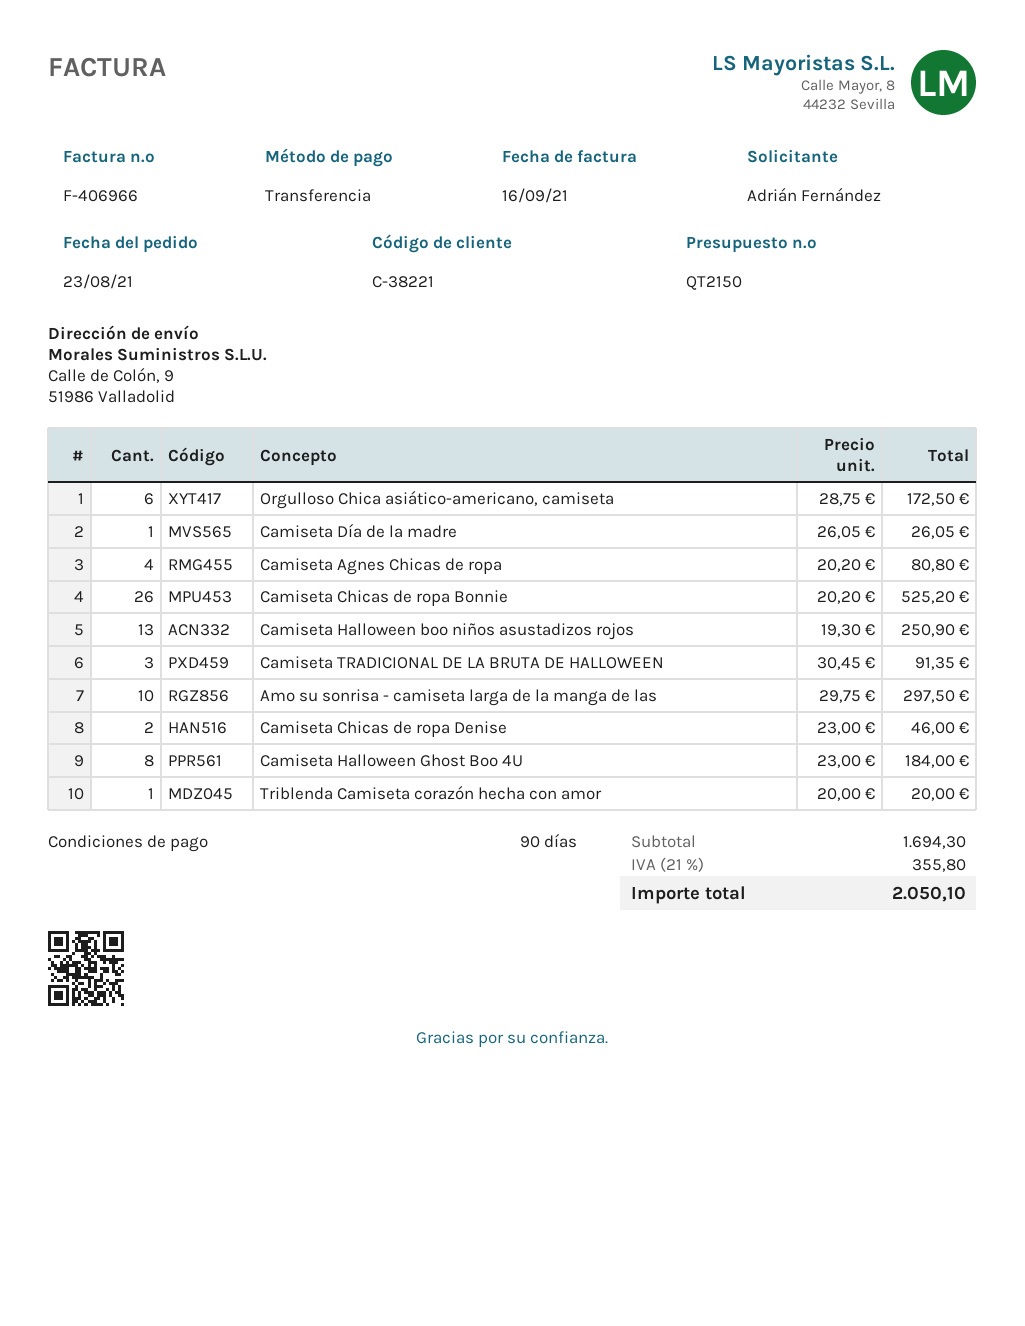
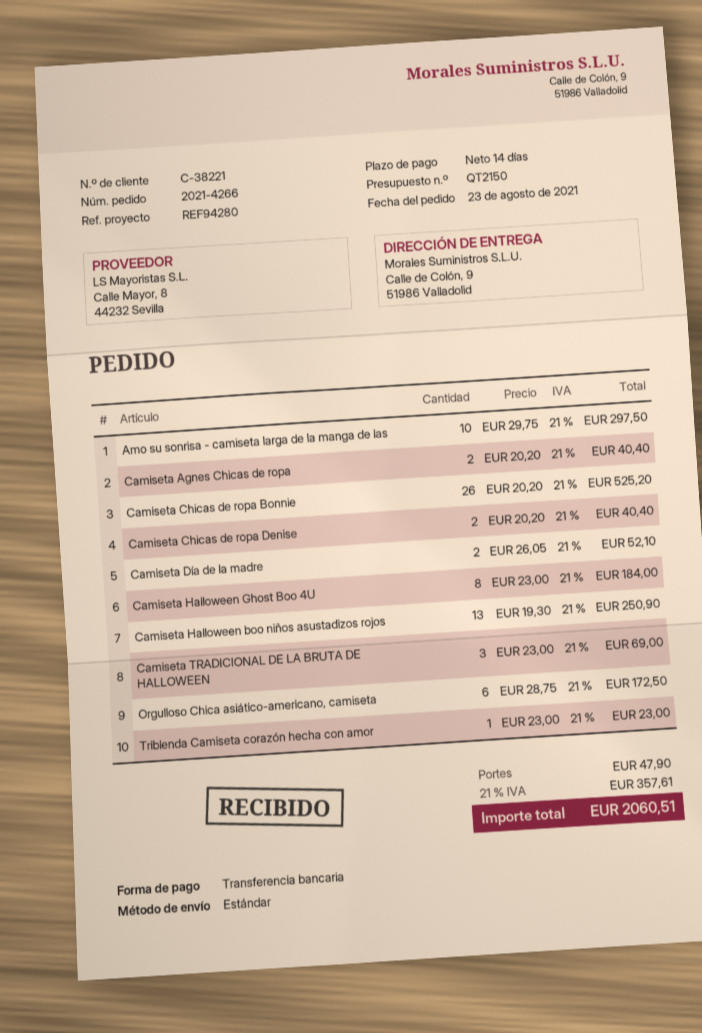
payment terms: 90 days -> 14 days
Camiseta Día de la madre: 1 x 26.05 = 26.05 -> 2 x 26.05 = 52.10
Camiseta Agnes Chicas de ropa: 4 x 20.20 = 80.80 -> 2 x 20.20 = 40.40
Camiseta TRADICIONAL DE LA BRUTA DE HALLOWEEN: 3 x 30.45 = 91.35 -> 3 x 23.00 = 69.00
Camiseta Chicas de ropa Denise: 2 x 23.00 = 46.00 -> 2 x 20.20 = 40.40
Triblenda Camiseta corazón hecha con amor: 1 x 20.00 = 20.00 -> 1 x 23.00 = 23.00
shipping: none -> 47.90
tax: 21% = 355.80 -> 21% = 357.61
total: 2050.10 -> 2060.51

